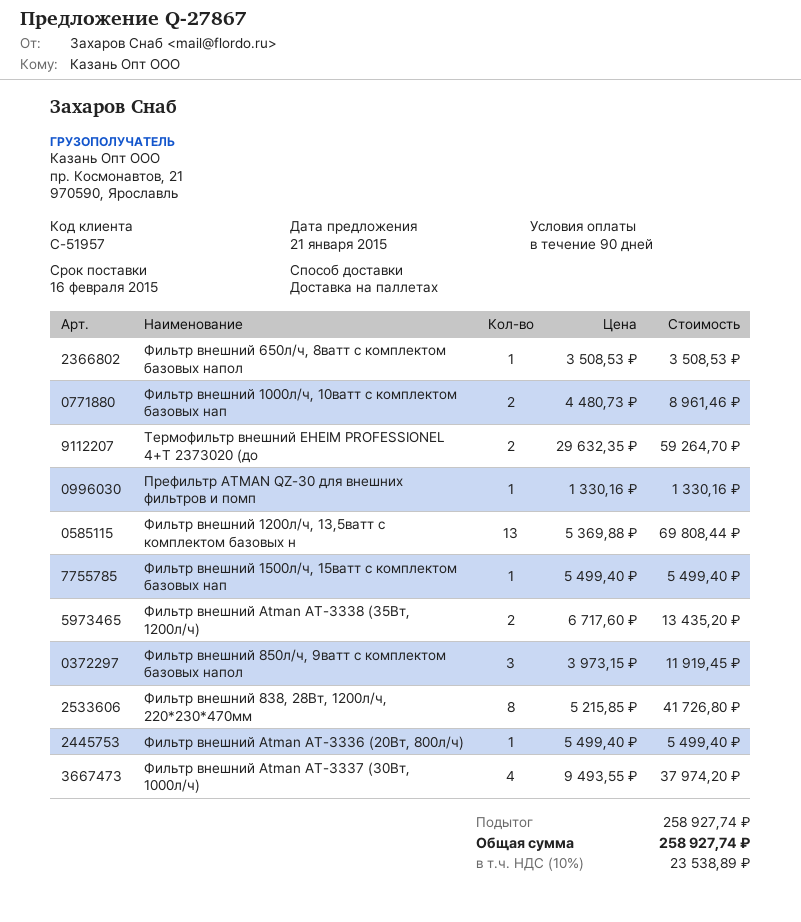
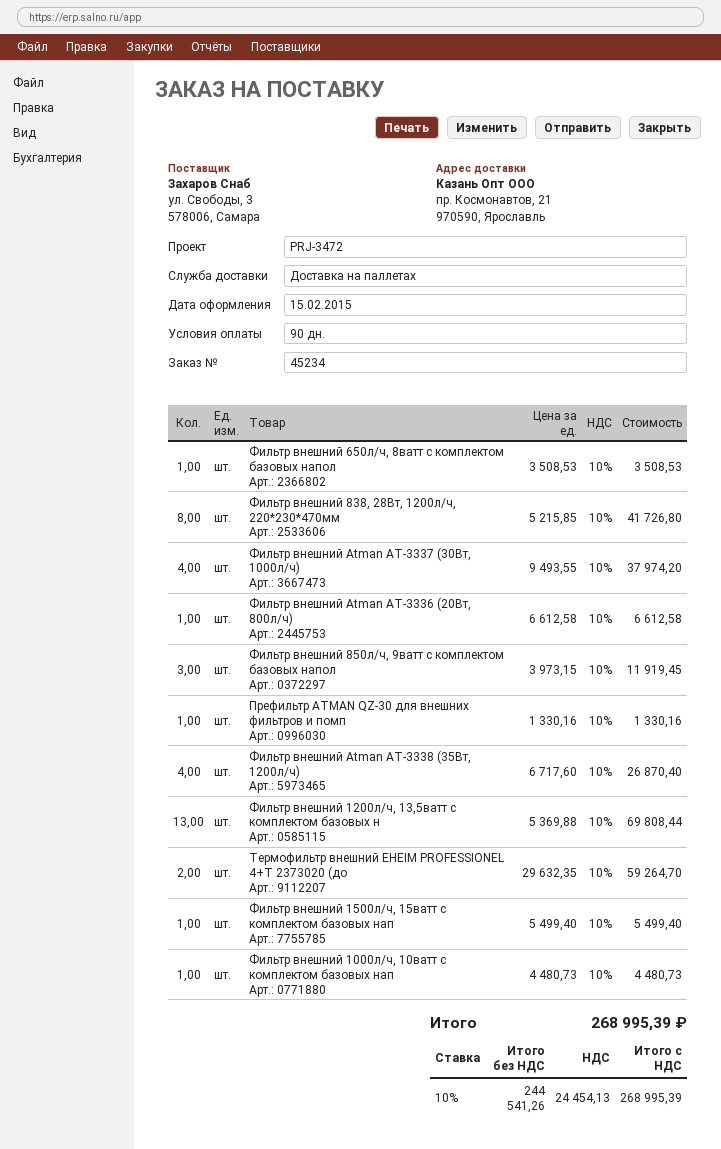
Фильтр внешний 1000л/ч, 10ватт с комплектом базовых нап: 2 x 4480.73 = 8961.46 -> 1 x 4480.73 = 4480.73
Фильтр внешний Atman AT-3338 (35Вт, 1200л/ч): 2 x 6717.60 = 13435.20 -> 4 x 6717.60 = 26870.40
Фильтр внешний Atman AT-3336 (20Вт, 800л/ч): 1 x 5499.40 = 5499.40 -> 1 x 6612.58 = 6612.58
tax: 10% = 23538.89 -> 10% = 24454.13
total: 258927.74 -> 268995.39

